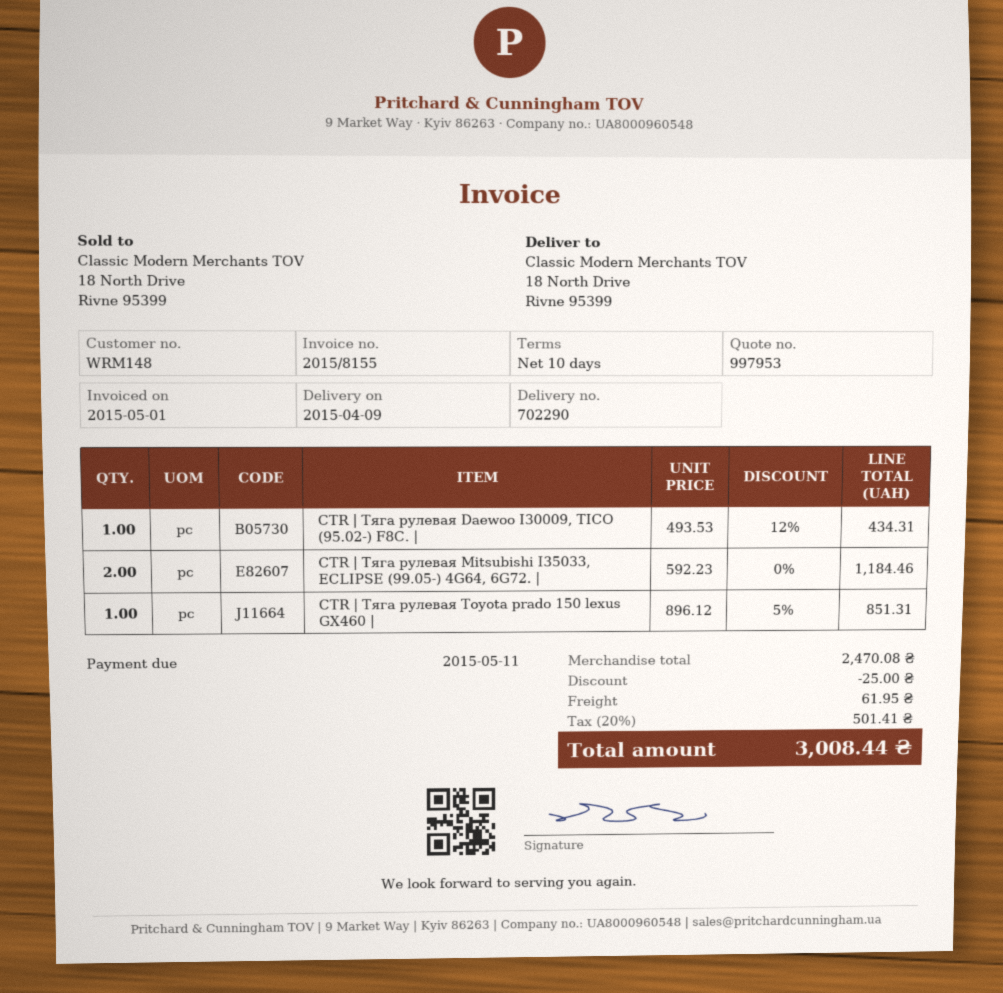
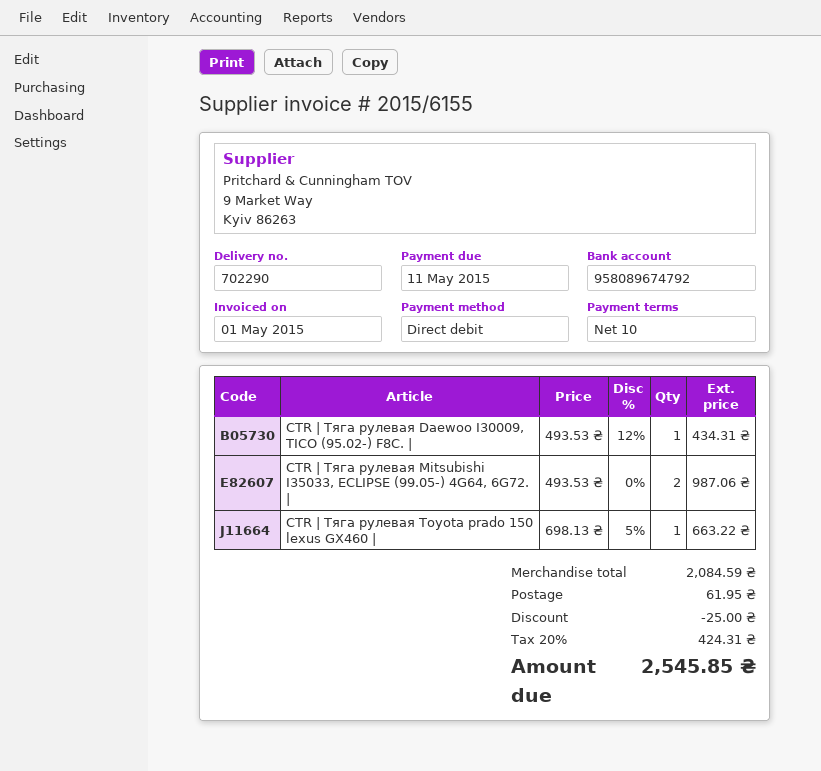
invoice number: 2015/8155 -> 2015/6155
CTR | Тяга рулевая Mitsubishi I35033, ECLIPSE (99.05-) 4G64, 6G72. |: 2 x 592.23 = 1184.46 -> 2 x 493.53 = 987.06
CTR | Тяга рулевая Toyota prado 150 lexus GX460 |: 1 x 896.12 - 5% = 851.31 -> 1 x 698.13 - 5% = 663.22
subtotal: 2470.08 -> 2084.59
tax: 20% = 501.41 -> 20% = 424.31
total: 3008.44 -> 2545.85

